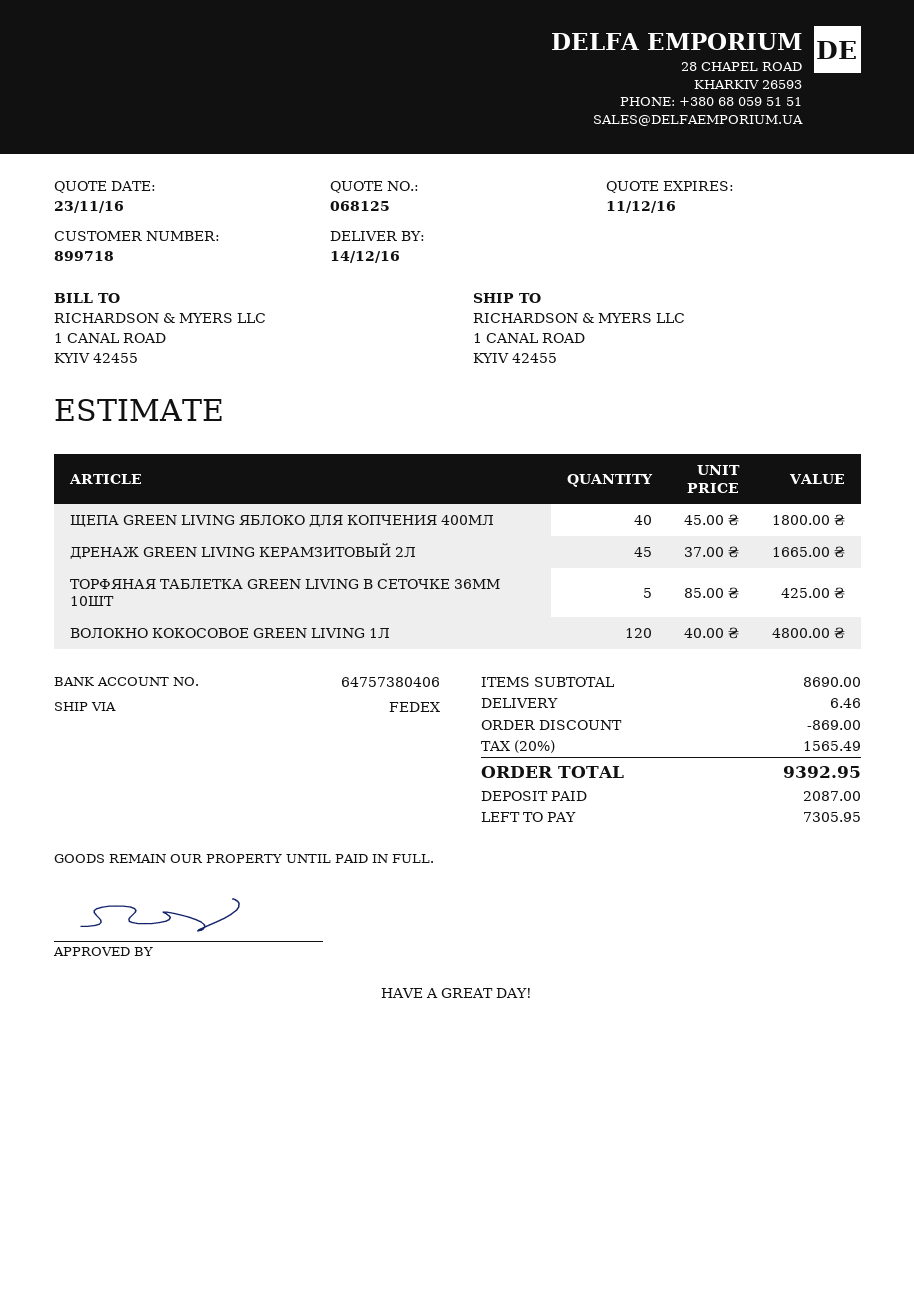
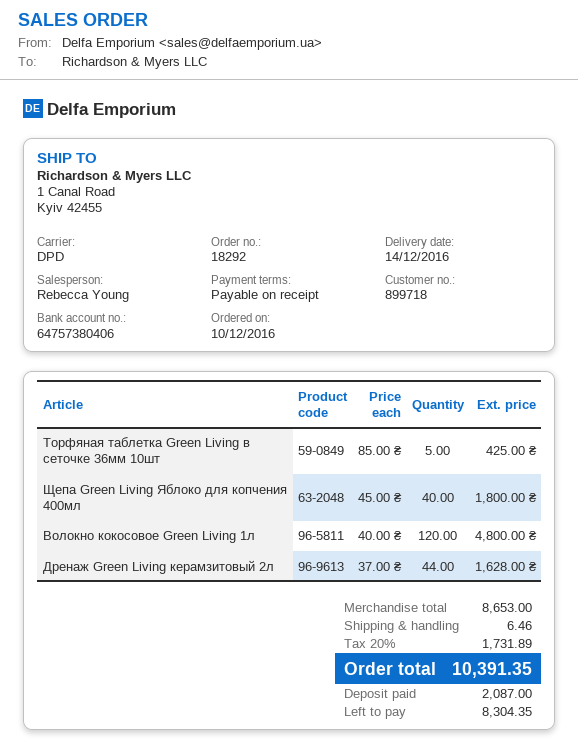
shipping method: FedEx -> DPD
ДРЕНАЖ GREEN LIVING КЕРАМЗИТОВЫЙ 2Л: 45 x 37.00 = 1665.00 -> 44 x 37.00 = 1628.00
subtotal: 8690.00 -> 8653.00
discount: 869.00 -> none
tax: 20% = 1565.49 -> 20% = 1731.89
total: 9392.95 -> 10391.35
balance: 7305.95 -> 8304.35

